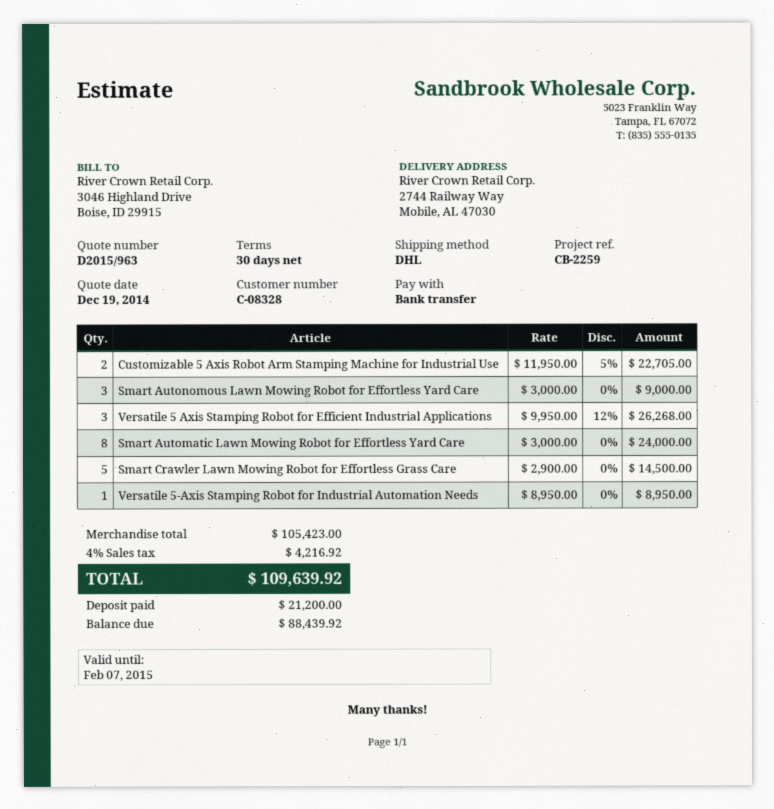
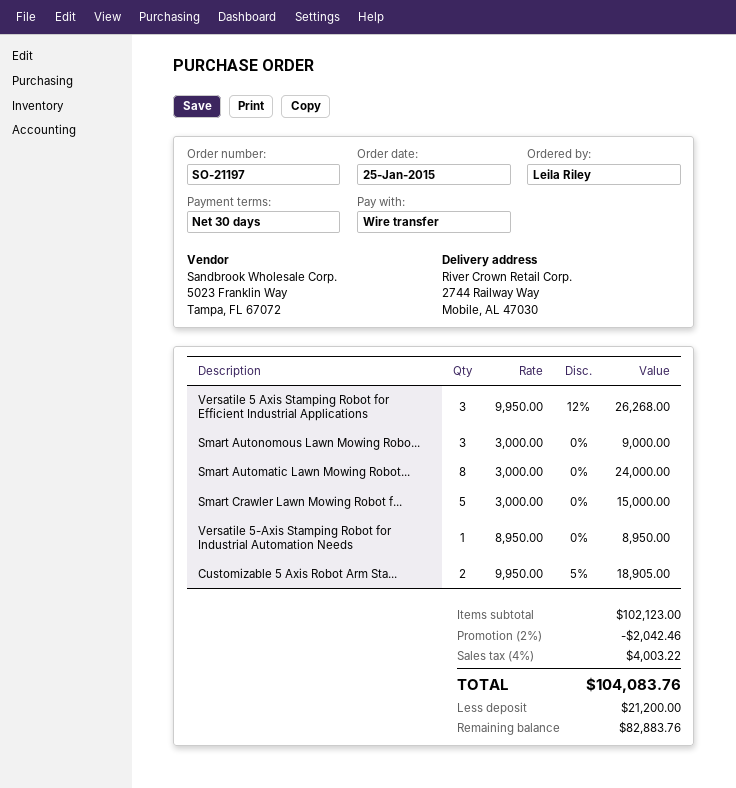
Customizable 5 Axis Robot Arm Stamping Machine for Industrial Use: 2 x 11950.00 - 5% = 22705.00 -> 2 x 9950.00 - 5% = 18905.00
Smart Crawler Lawn Mowing Robot for Effortless Grass Care: 5 x 2900.00 = 14500.00 -> 5 x 3000.00 = 15000.00
subtotal: 105423.00 -> 102123.00
discount: none -> 2% = 2042.46
tax: 4% = 4216.92 -> 4% = 4003.22
total: 109639.92 -> 104083.76
balance: 88439.92 -> 82883.76

